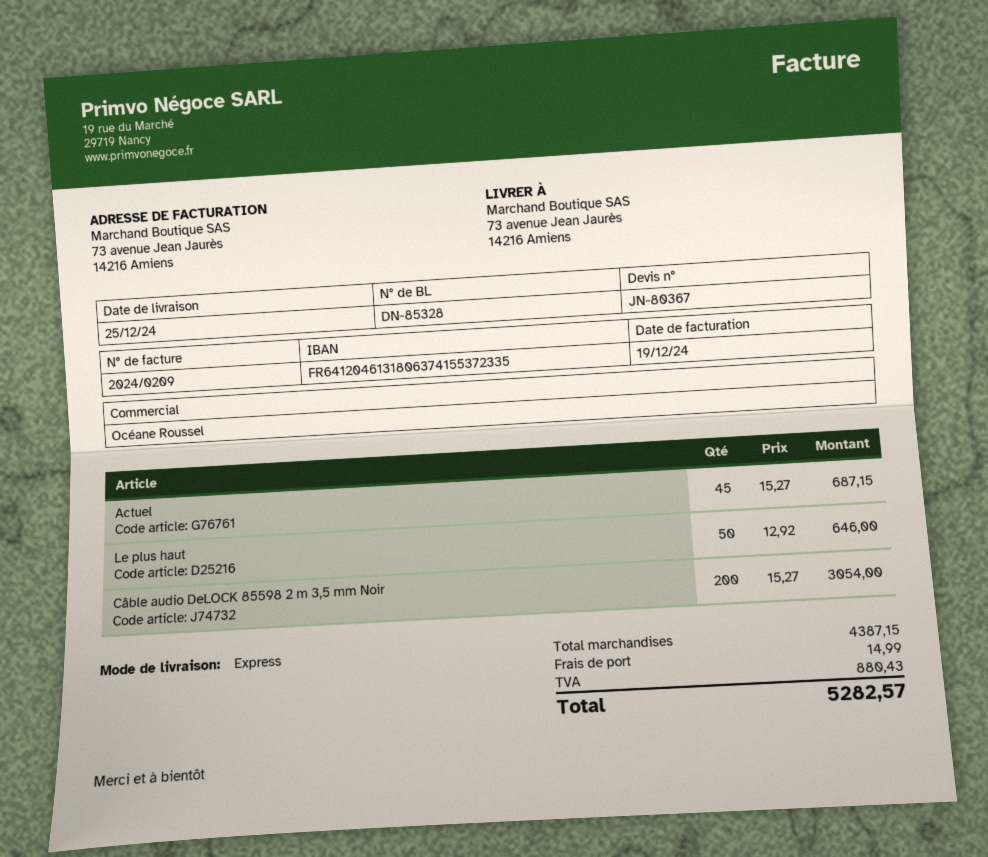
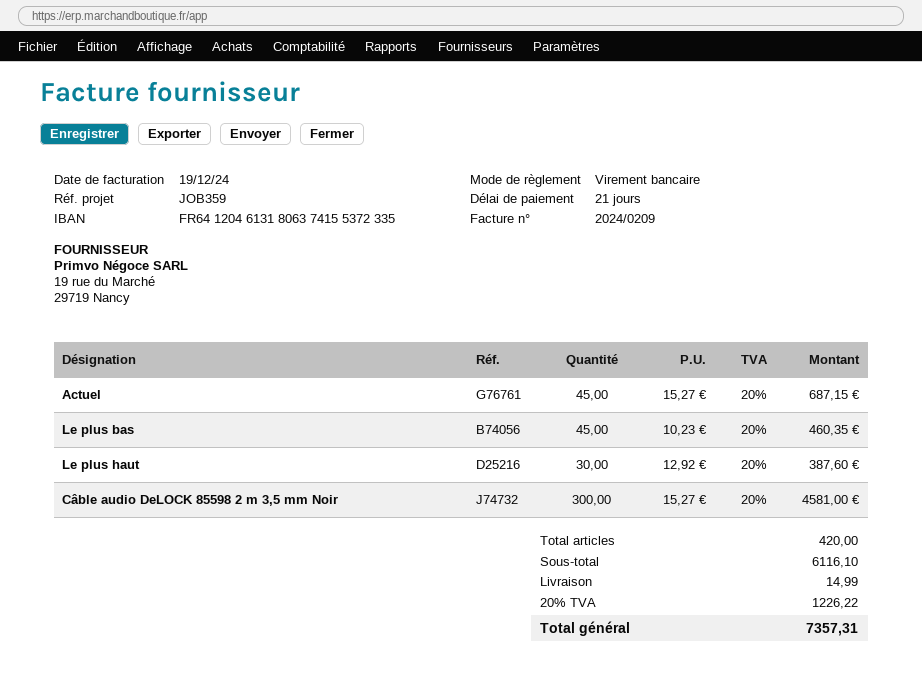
Le plus haut: 50 x 12.92 = 646.00 -> 30 x 12.92 = 387.60
Câble audio DeLOCK 85598 2 m 3,5 mm Noir: 200 x 15.27 = 3054.00 -> 300 x 15.27 = 4581.00
Le plus bas: none -> 45 x 10.23 = 460.35
subtotal: 4387.15 -> 6116.10
tax: 880.43 -> 1226.22
total: 5282.57 -> 7357.31

